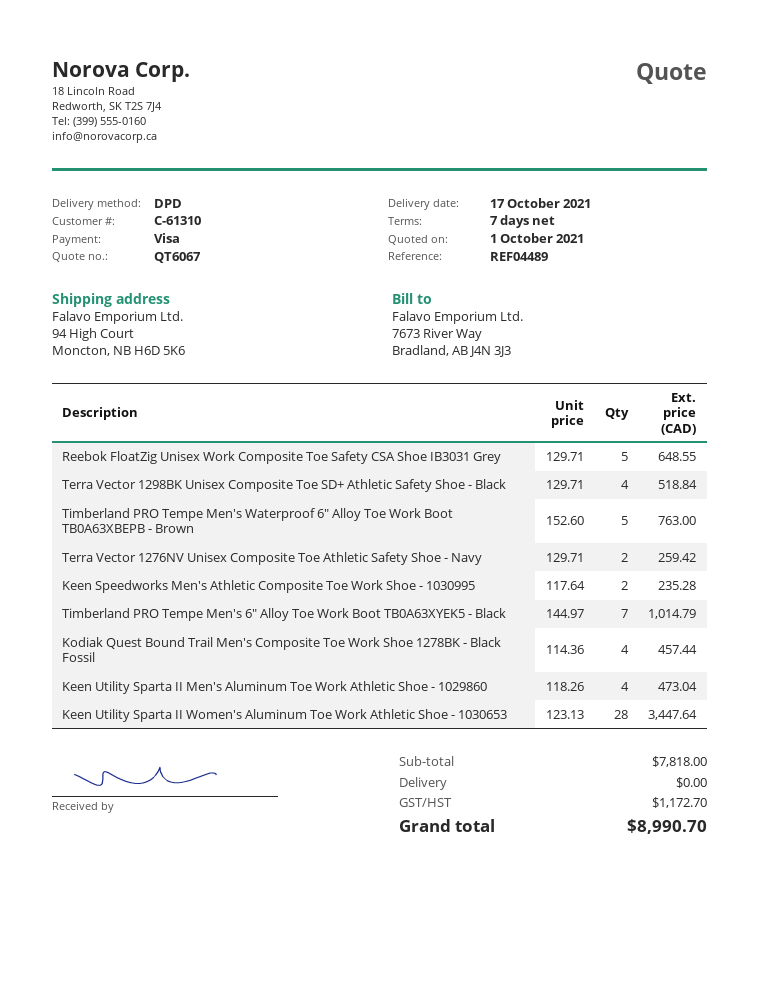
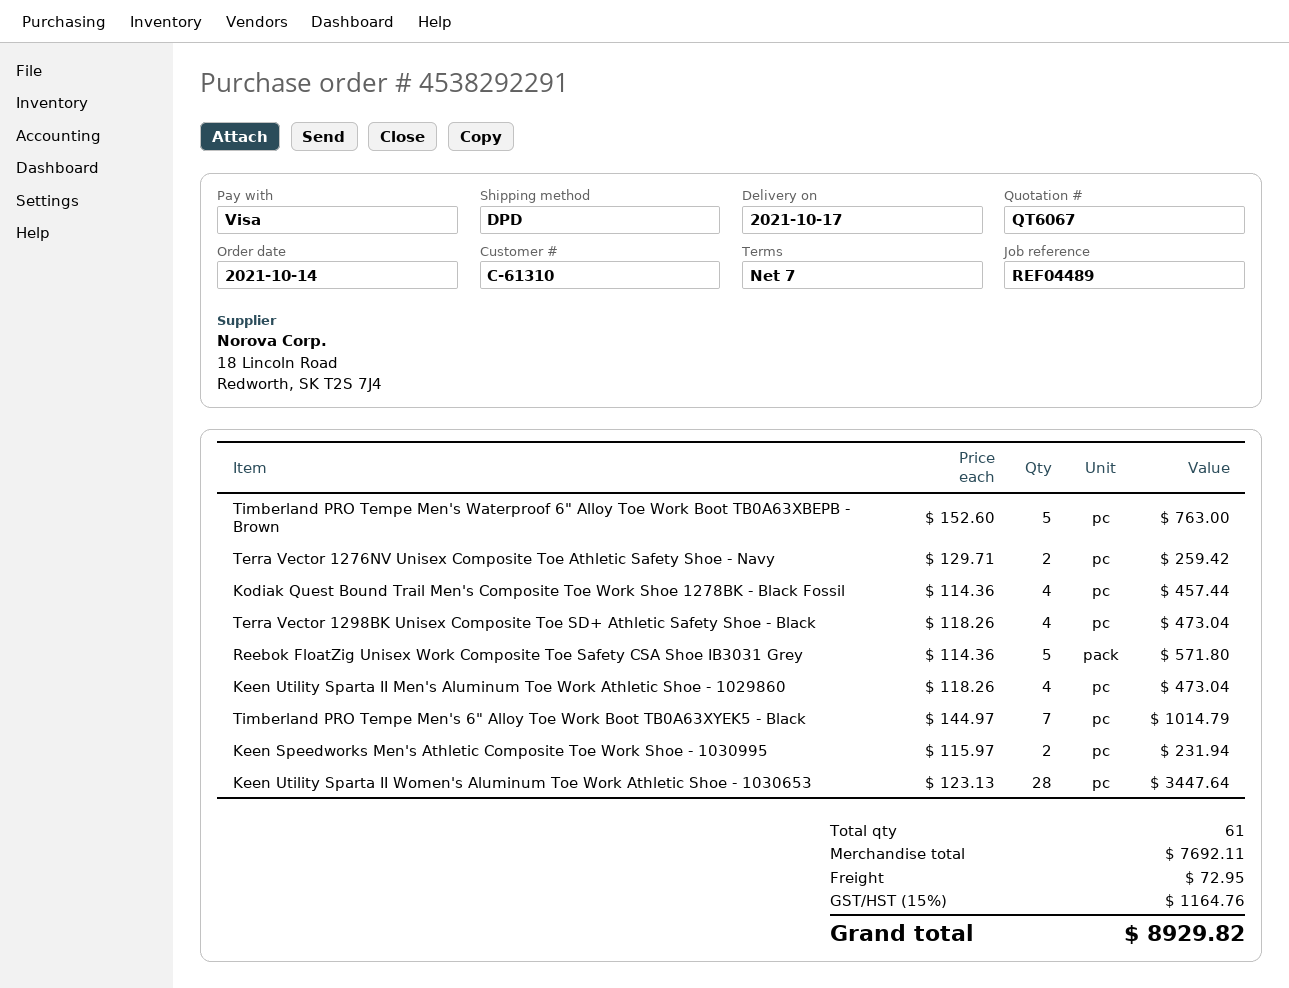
Reebok FloatZig Unisex Work Composite Toe Safety CSA Shoe IB3031 Grey: 5 x 129.71 = 648.55 -> 5 x 114.36 = 571.80
Terra Vector 1298BK Unisex Composite Toe SD+ Athletic Safety Shoe - Black: 4 x 129.71 = 518.84 -> 4 x 118.26 = 473.04
Keen Speedworks Men's Athletic Composite Toe Work Shoe - 1030995: 2 x 117.64 = 235.28 -> 2 x 115.97 = 231.94
subtotal: 7818.00 -> 7692.11
shipping: 0.00 -> 72.95
tax: 1172.70 -> 1164.76
total: 8990.70 -> 8929.82

